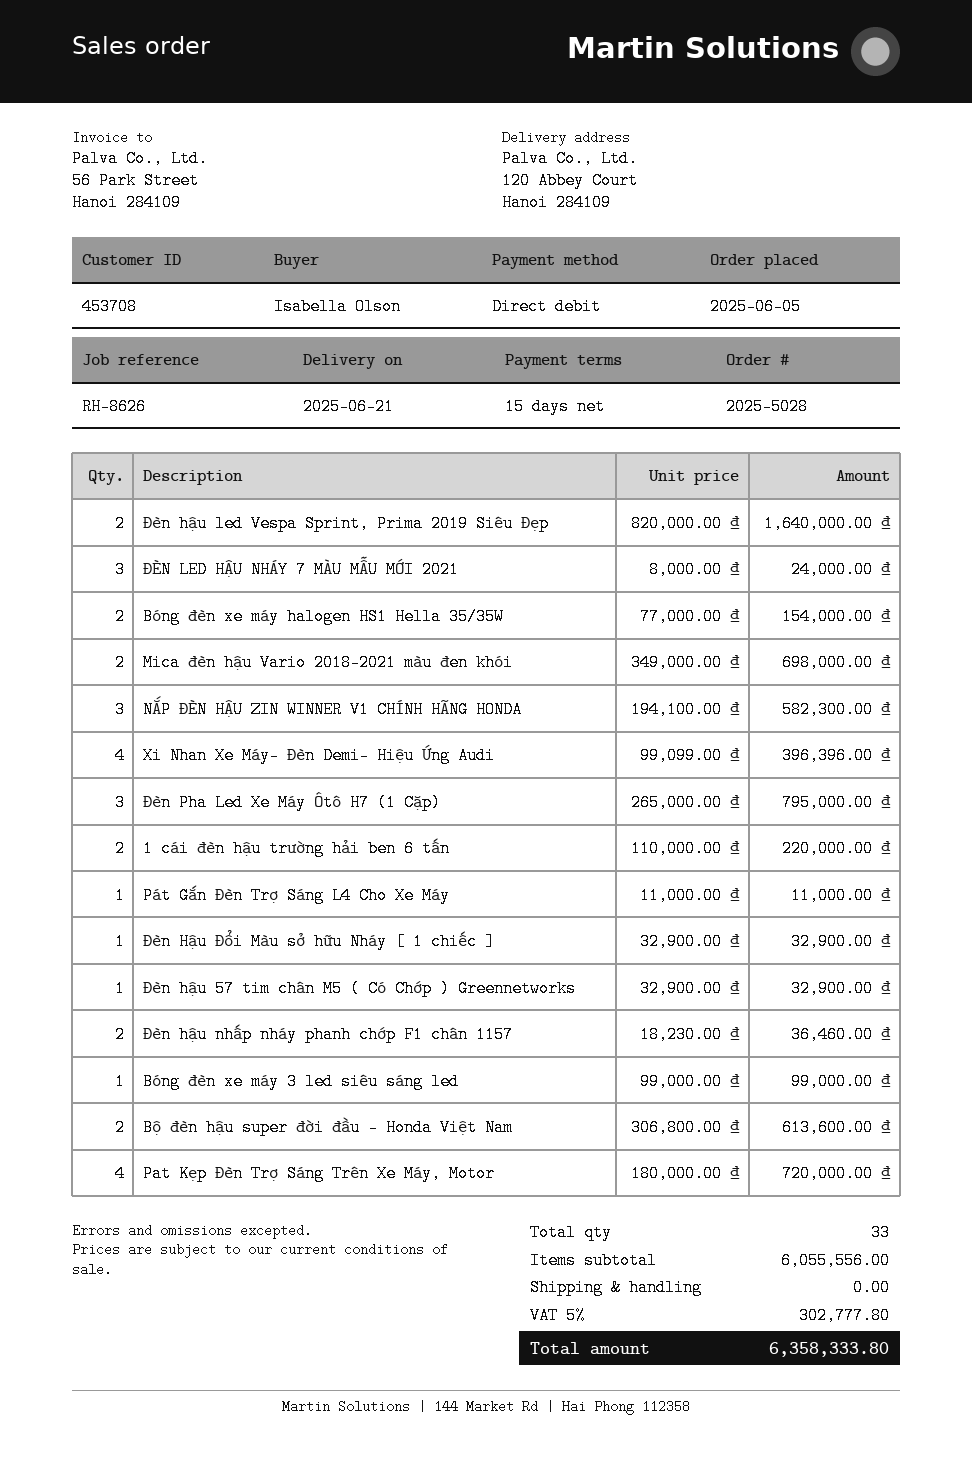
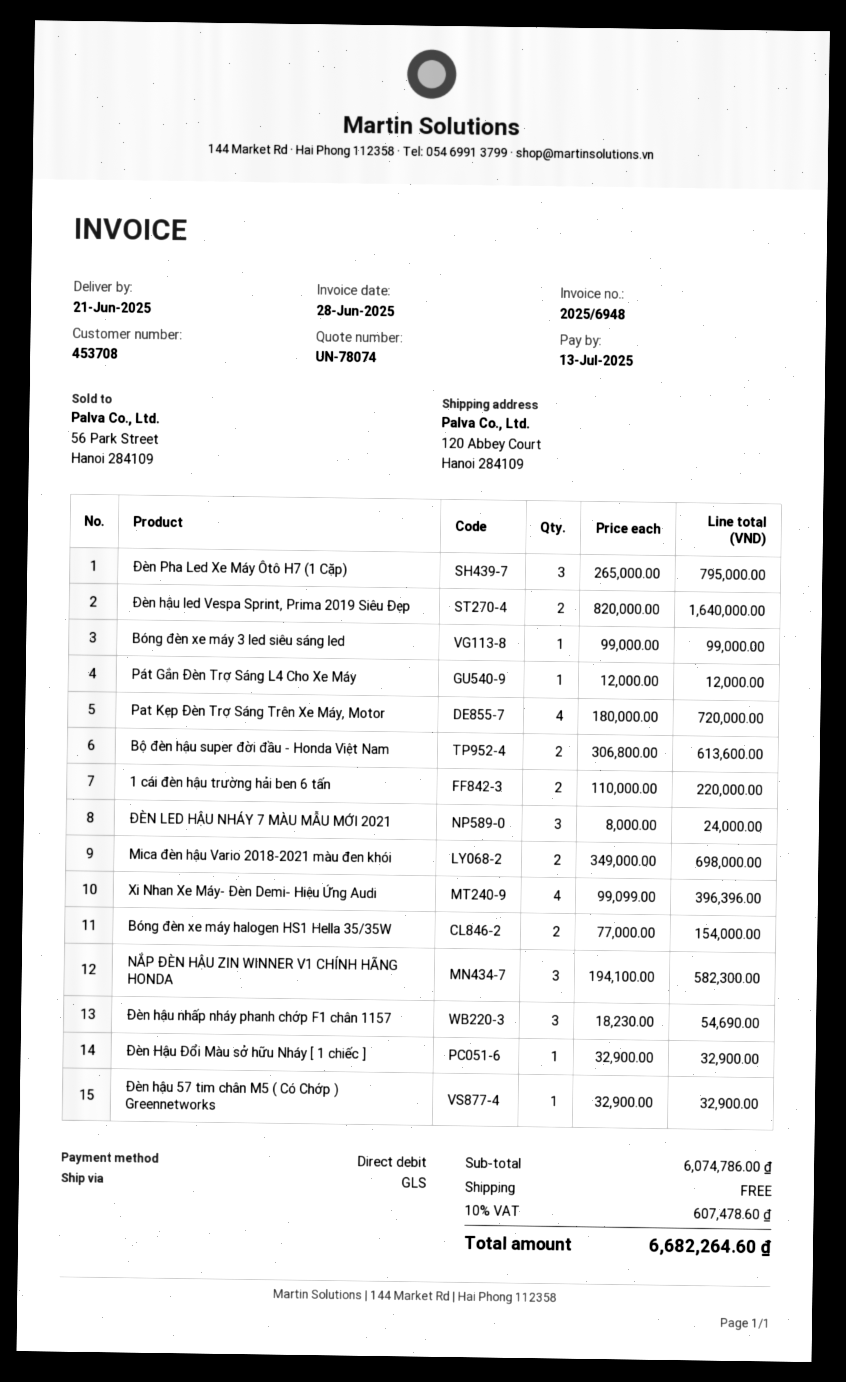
Pát Gắn Đèn Trợ Sáng L4 Cho Xe Máy: 1 x 11000.00 = 11000.00 -> 1 x 12000.00 = 12000.00
Đèn hậu nhấp nháy phanh chớp F1 chân 1157: 2 x 18230.00 = 36460.00 -> 3 x 18230.00 = 54690.00
subtotal: 6055556.00 -> 6074786.00
tax: 5% = 302777.80 -> 10% = 607478.60
total: 6358333.80 -> 6682264.60

